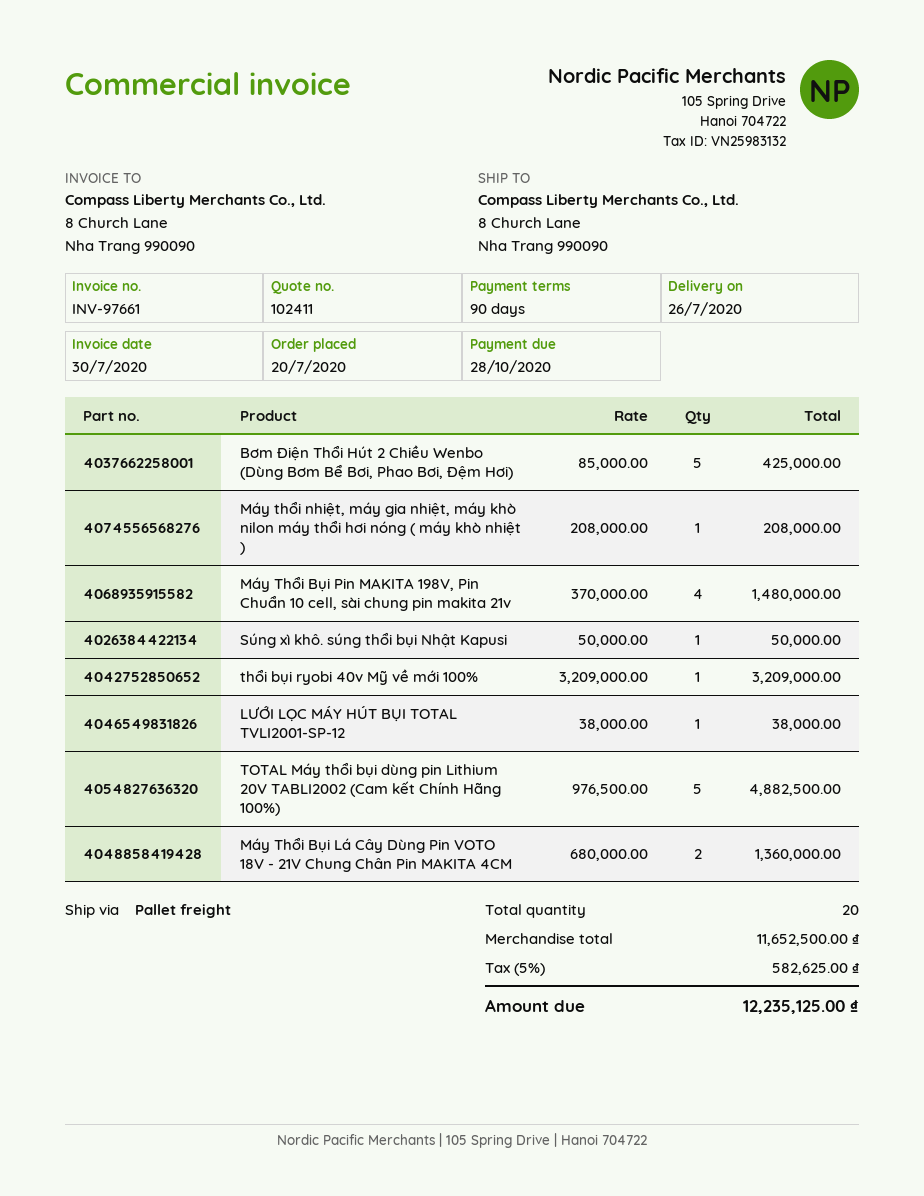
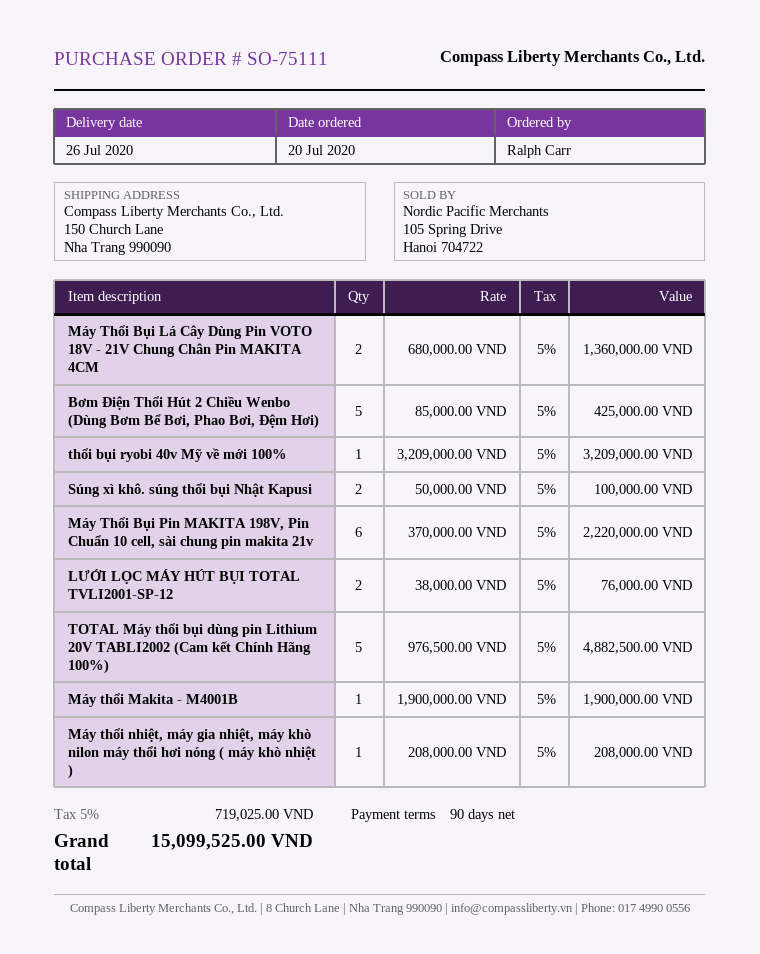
ship to: 8 Church Lane, Nha Trang 990090 -> 150 Church Lane, Nha Trang 990090
Máy Thổi Bụi Pin MAKITA 198V, Pin Chuẩn 10 cell, sài chung pin makita 21v: 4 x 370000.00 = 1480000.00 -> 6 x 370000.00 = 2220000.00
Súng xì khô. súng thổi bụi Nhật Kapusi: 1 x 50000.00 = 50000.00 -> 2 x 50000.00 = 100000.00
LƯỚI LỌC MÁY HÚT BỤI TOTAL TVLI2001-SP-12: 1 x 38000.00 = 38000.00 -> 2 x 38000.00 = 76000.00
Máy thổi Makita - M4001B: none -> 1 x 1900000.00 = 1900000.00
tax: 5% = 582625.00 -> 5% = 719025.00
total: 12235125.00 -> 15099525.00

